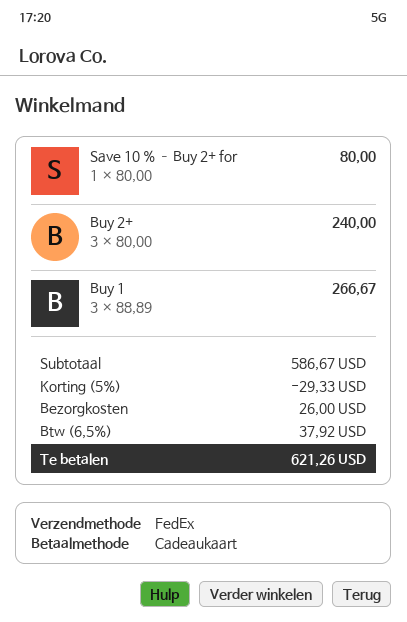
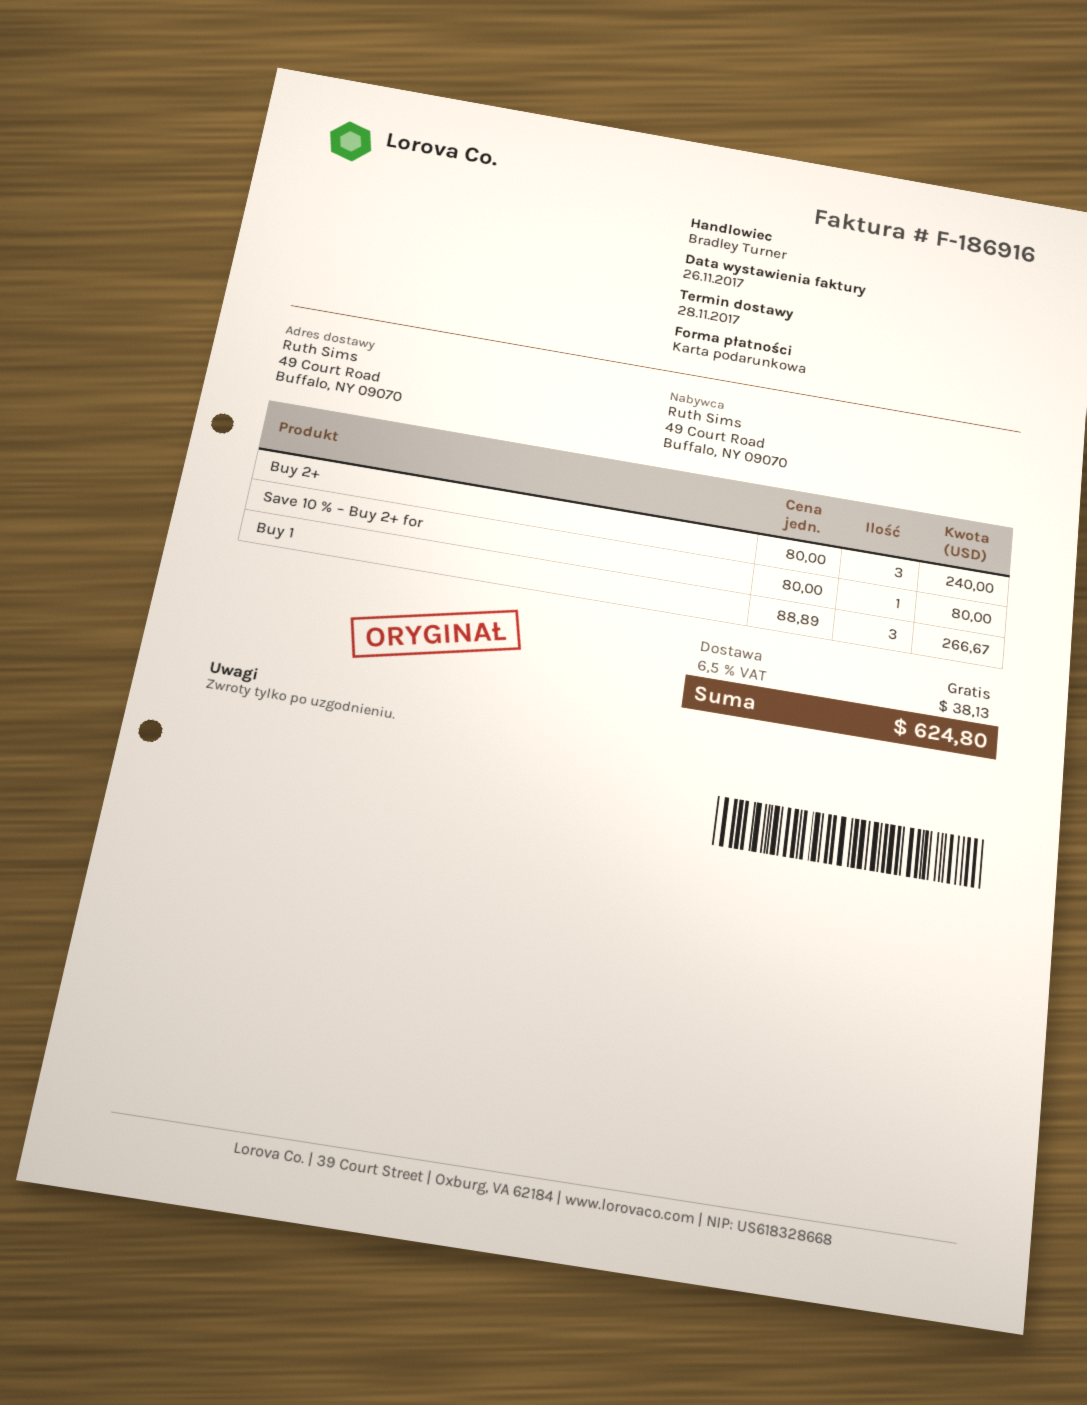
discount: 5% = 29.33 -> none
shipping: 26.00 -> 0.00
tax: 6.5% = 37.92 -> 6.5% = 38.13
total: 621.26 -> 624.80

